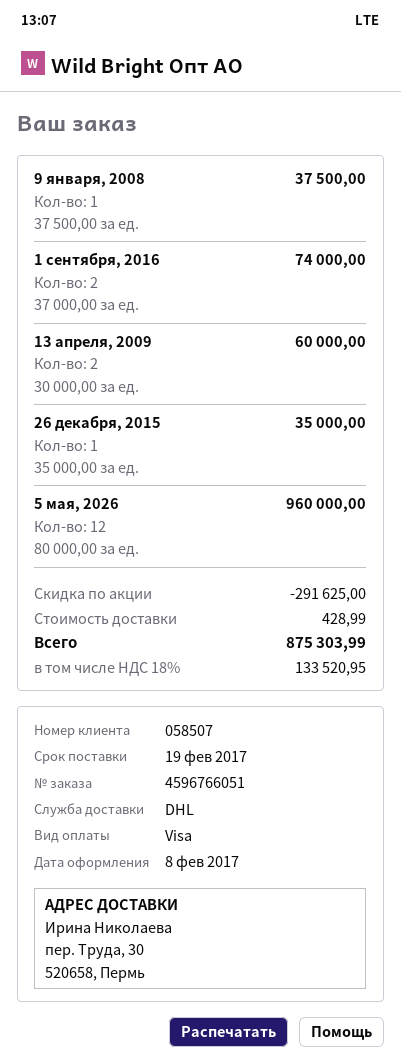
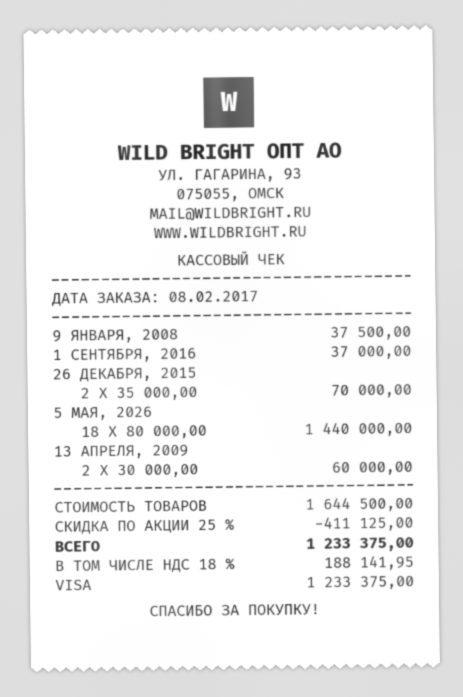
1 сентября, 2016: 2 x 37000.00 = 74000.00 -> 1 x 37000.00 = 37000.00
26 декабря, 2015: 1 x 35000.00 = 35000.00 -> 2 x 35000.00 = 70000.00
5 мая, 2026: 12 x 80000.00 = 960000.00 -> 18 x 80000.00 = 1440000.00
discount: 291625.00 -> 411125.00
shipping: 428.99 -> none
tax: 18% = 133520.95 -> 18% = 188141.95
total: 875303.99 -> 1233375.00

